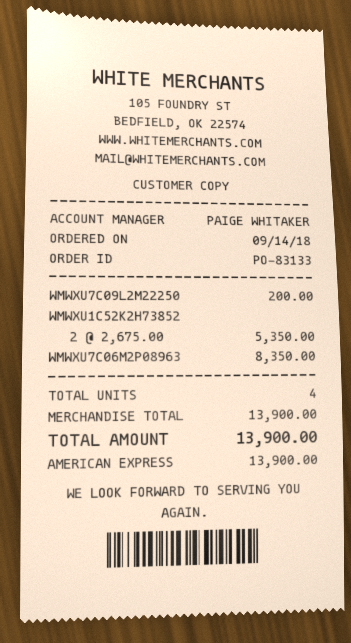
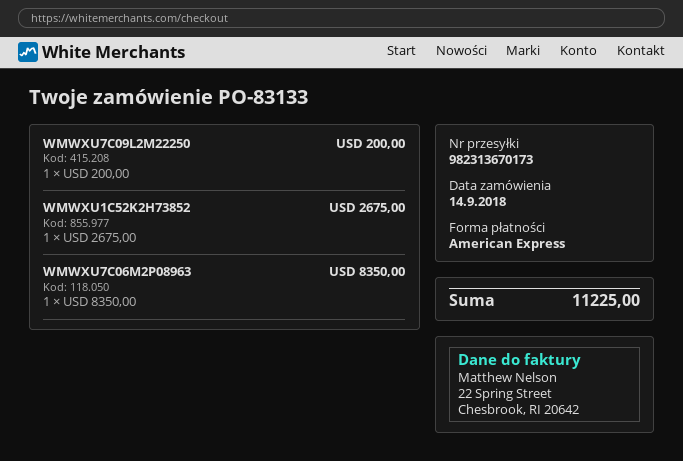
WMWXU1C52K2H73852: 2 x 2675.00 = 5350.00 -> 1 x 2675.00 = 2675.00
total: 13900.00 -> 11225.00

